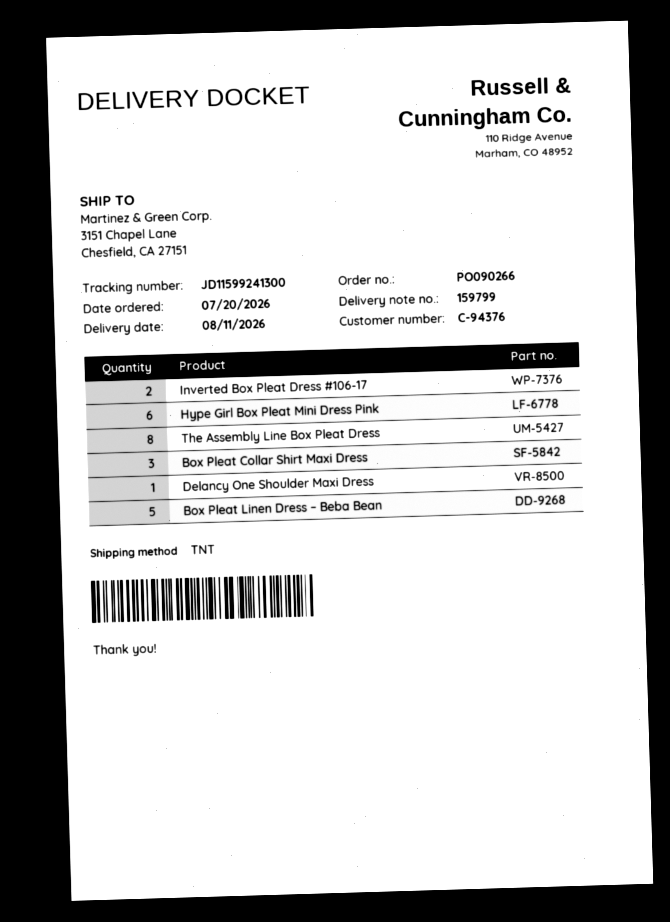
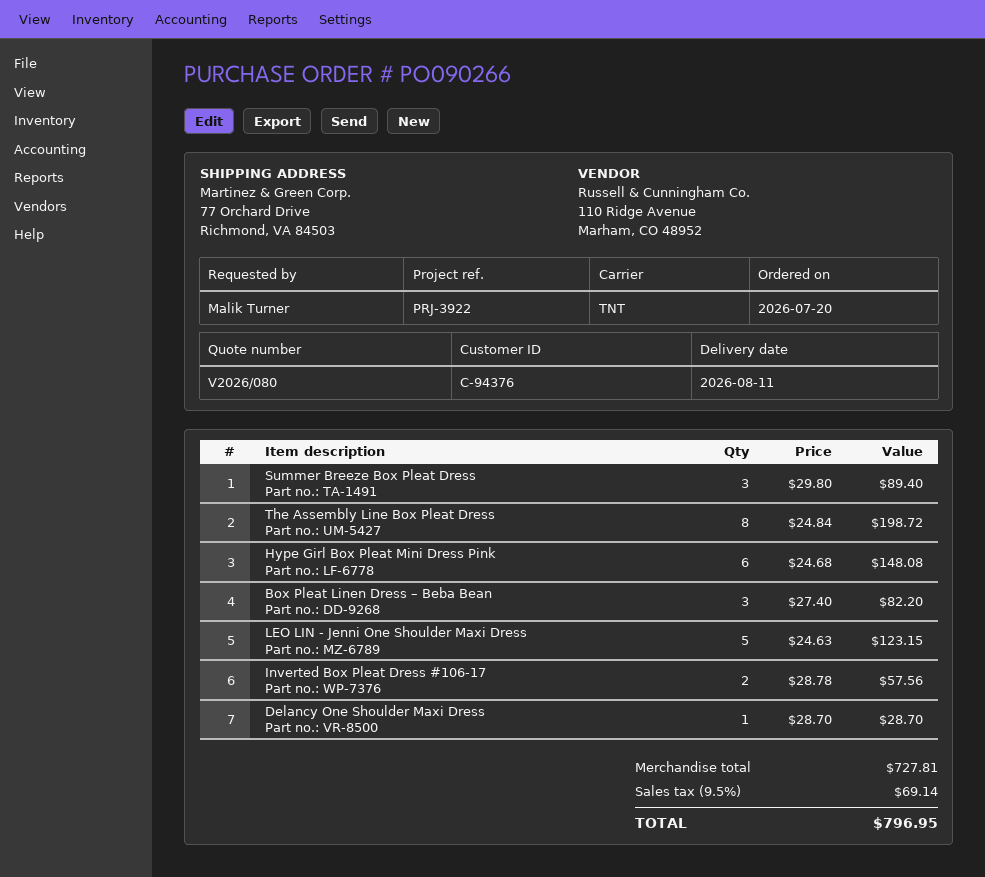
ship to: 3151 Chapel Lane, Chesfield, CA 27151 -> 77 Orchard Drive, Richmond, VA 84503
Box Pleat Collar Shirt Maxi Dress: 3 -> none
Box Pleat Linen Dress – Beba Bean: 5 -> 3
Summer Breeze Box Pleat Dress: none -> 3
LEO LIN - Jenni One Shoulder Maxi Dress: none -> 5

